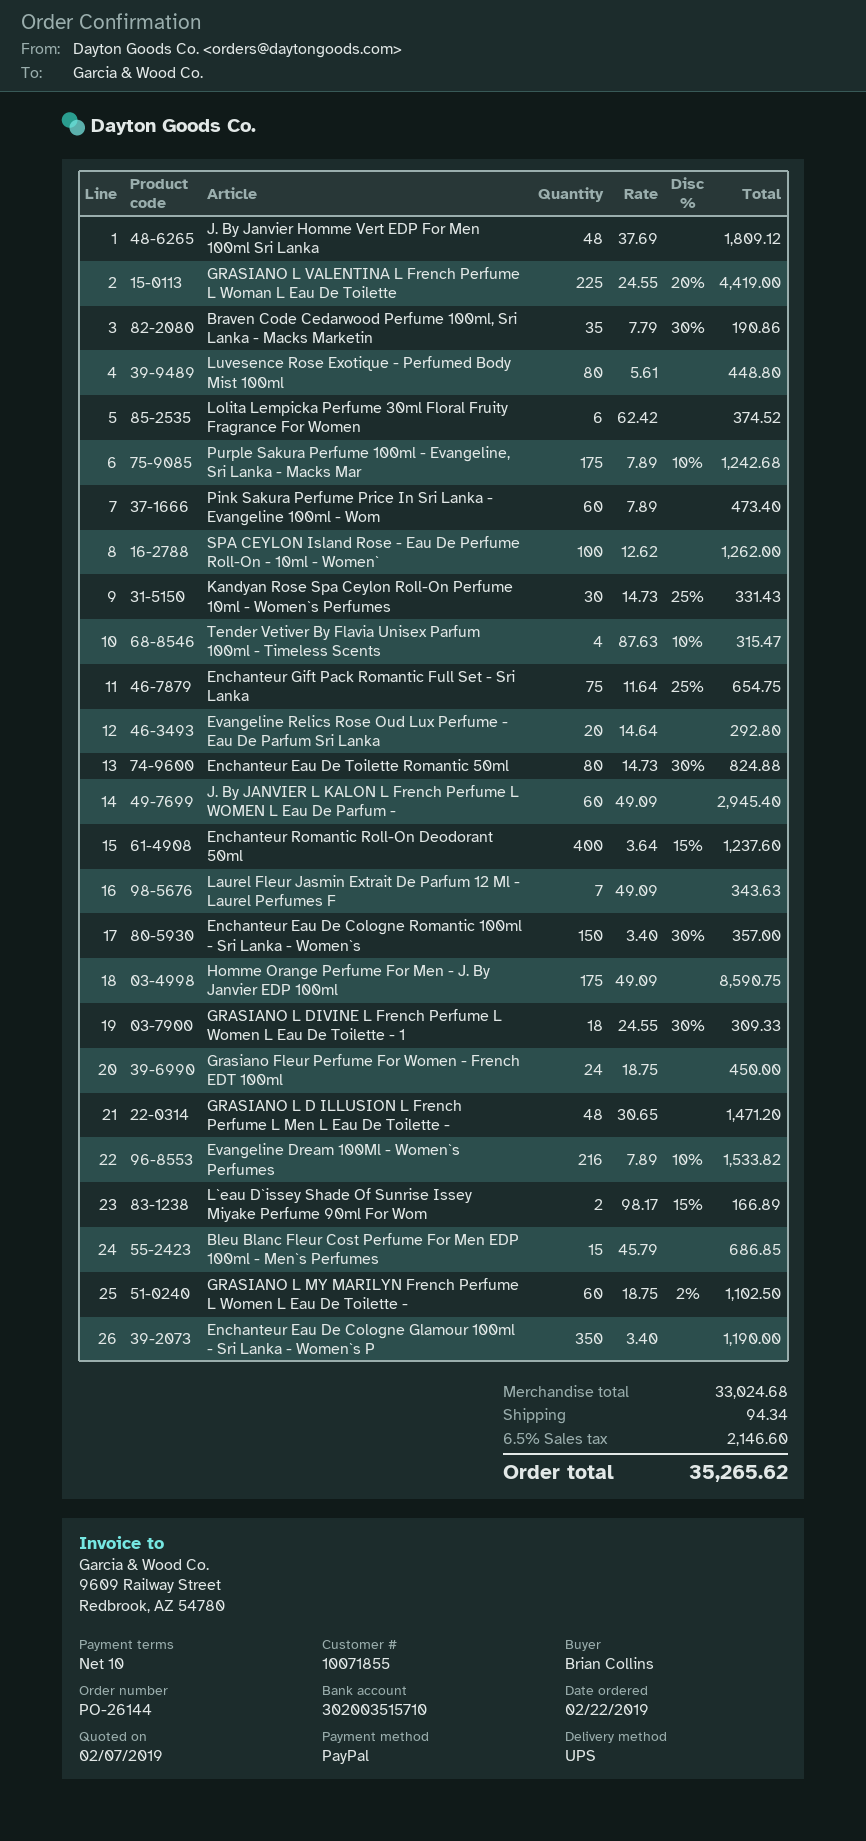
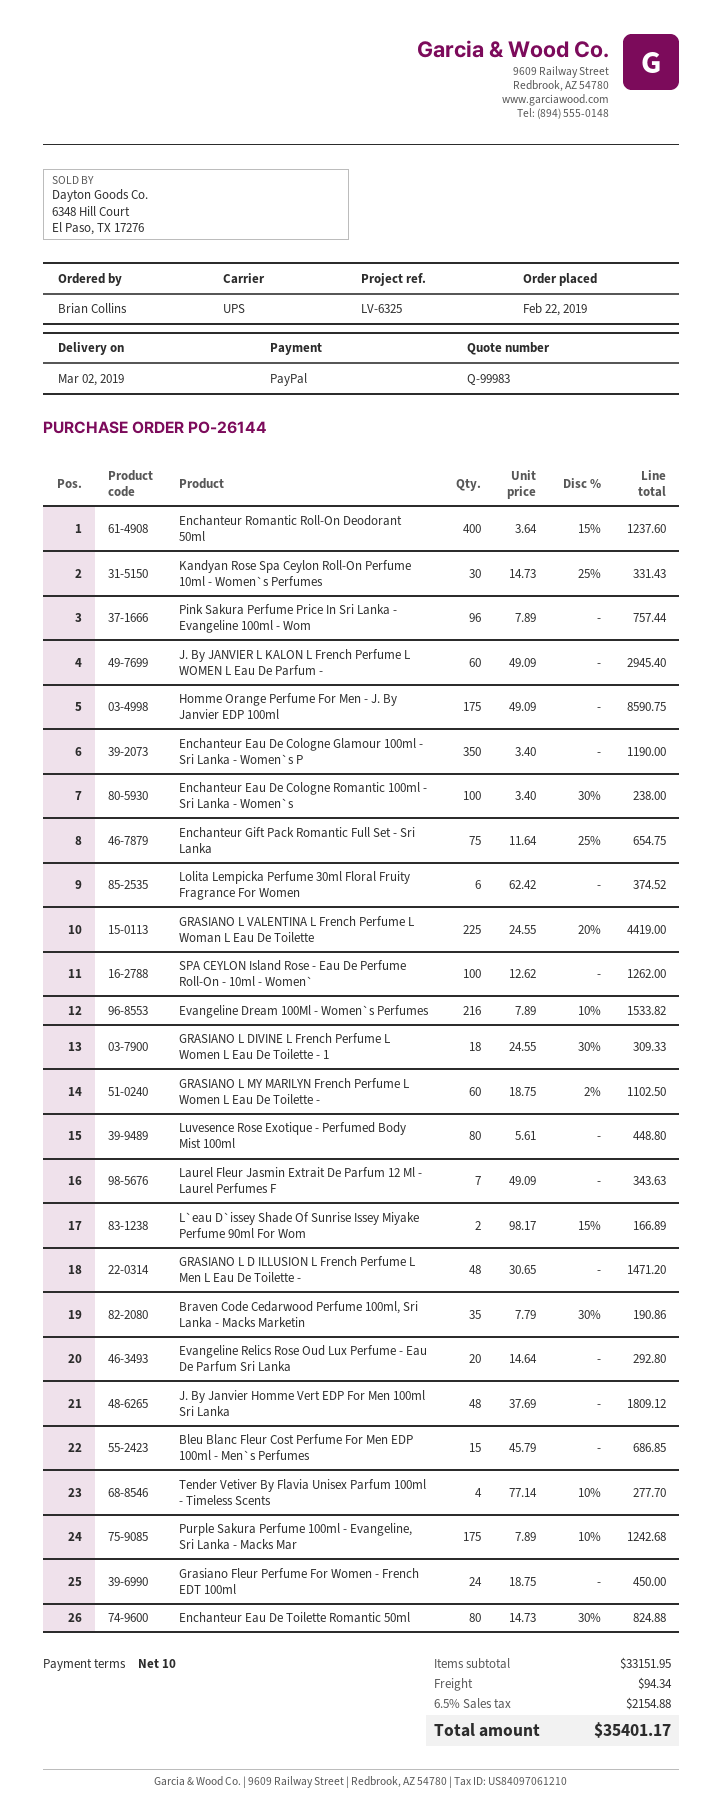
Pink Sakura Perfume Price In Sri Lanka - Evangeline 100ml - Wom: 60 x 7.89 = 473.40 -> 96 x 7.89 = 757.44
Tender Vetiver By Flavia Unisex Parfum 100ml - Timeless Scents: 4 x 87.63 - 10% = 315.47 -> 4 x 77.14 - 10% = 277.70
Enchanteur Eau De Cologne Romantic 100ml - Sri Lanka - Women`s: 150 x 3.40 - 30% = 357.00 -> 100 x 3.40 - 30% = 238.00
subtotal: 33024.68 -> 33151.95
tax: 6.5% = 2146.60 -> 6.5% = 2154.88
total: 35265.62 -> 35401.17

